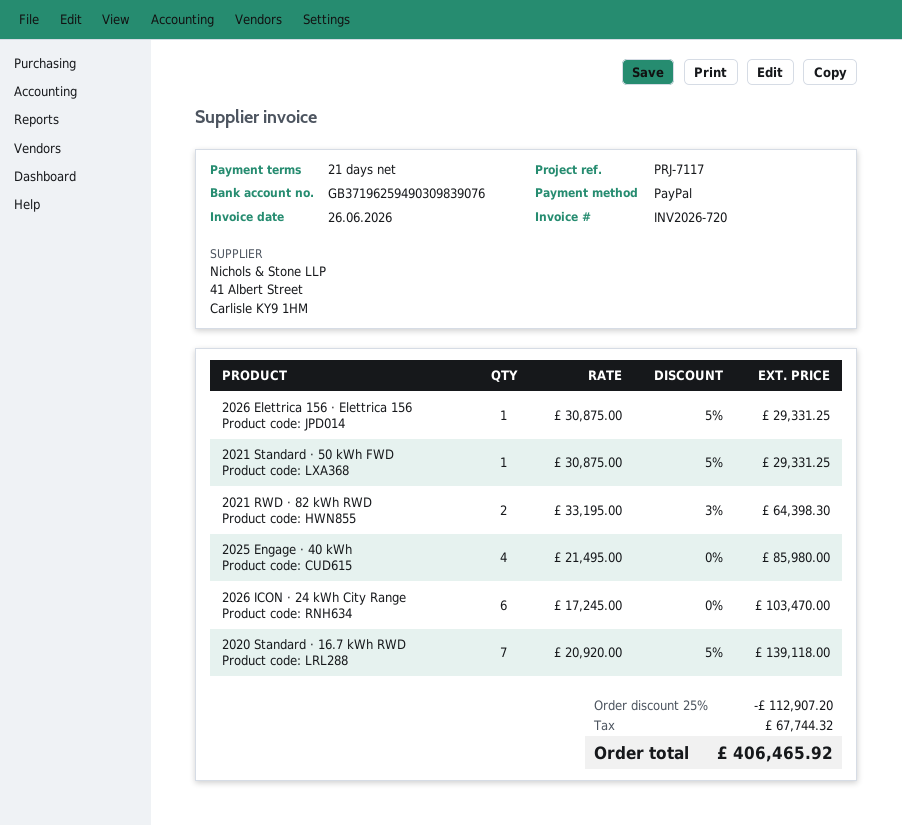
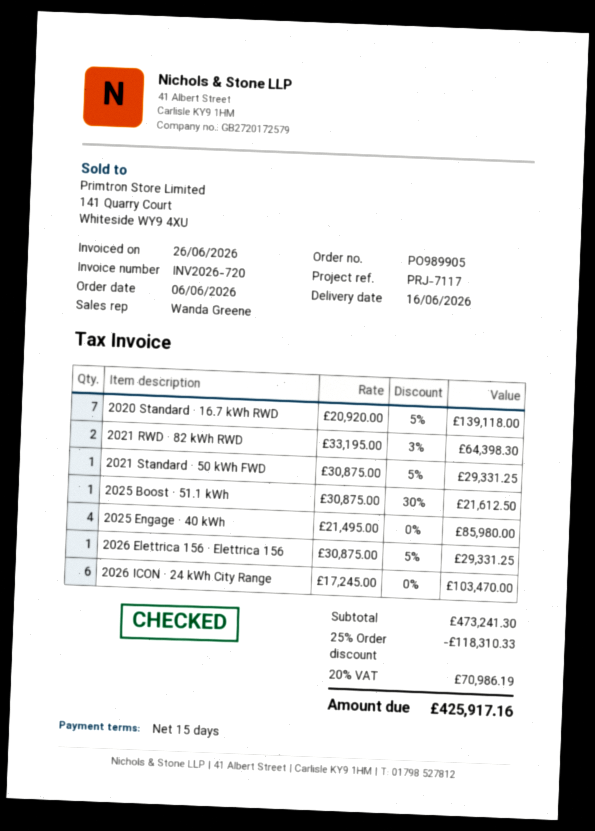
payment terms: 21 days -> 15 days
2025 Boost · 51.1 kWh: none -> 1 x 30875.00 - 30% = 21612.50
discount: 25% = 112907.20 -> 25% = 118310.33
tax: 67744.32 -> 70986.19
total: 406465.92 -> 425917.16

